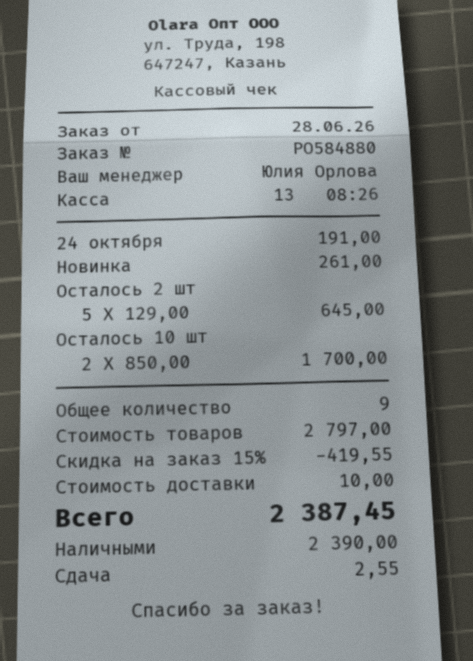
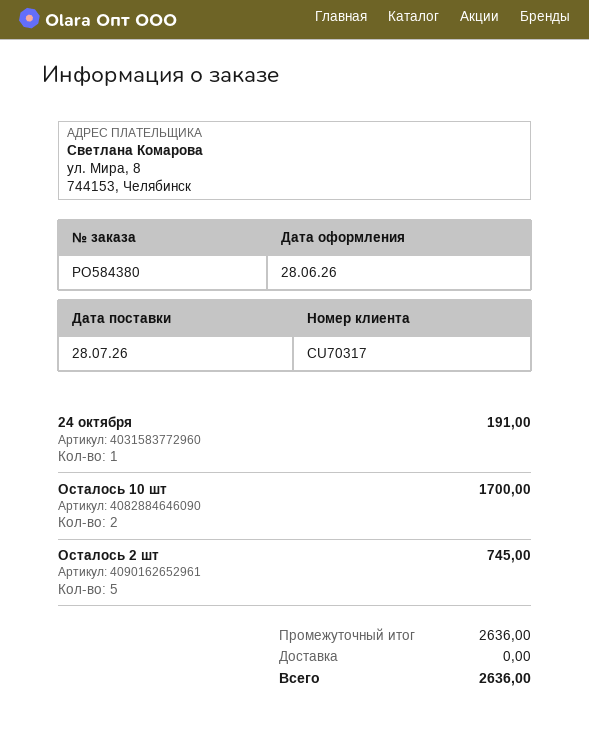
order number: PO584880 -> PO584380
Новинка: 1 for 261.00 -> none
Осталось 2 шт: 5 for 645.00 -> 5 for 745.00
subtotal: 2797.00 -> 2636.00
discount: 15% = 419.55 -> none
shipping: 10.00 -> 0.00
total: 2387.45 -> 2636.00

